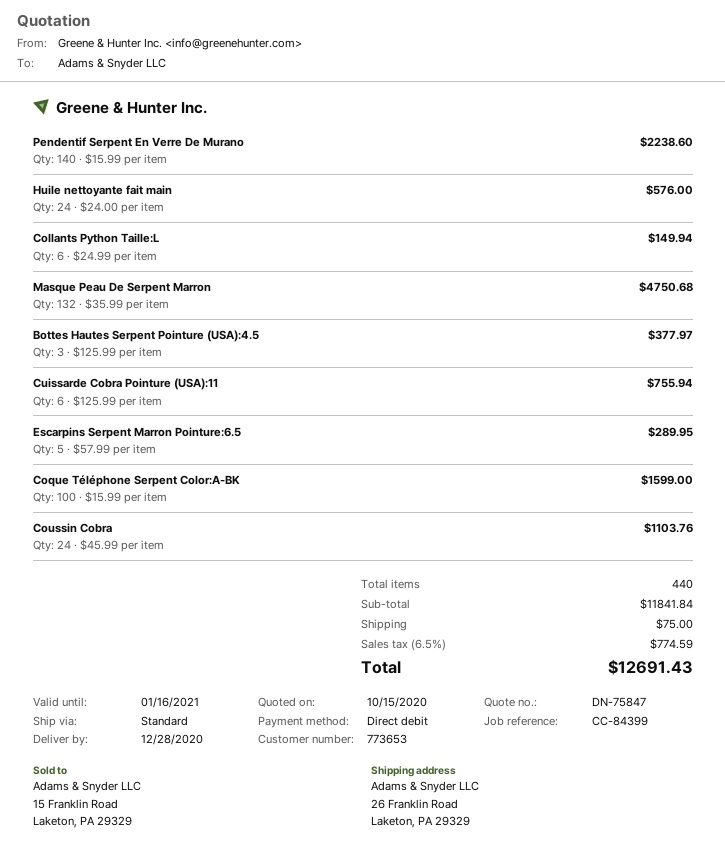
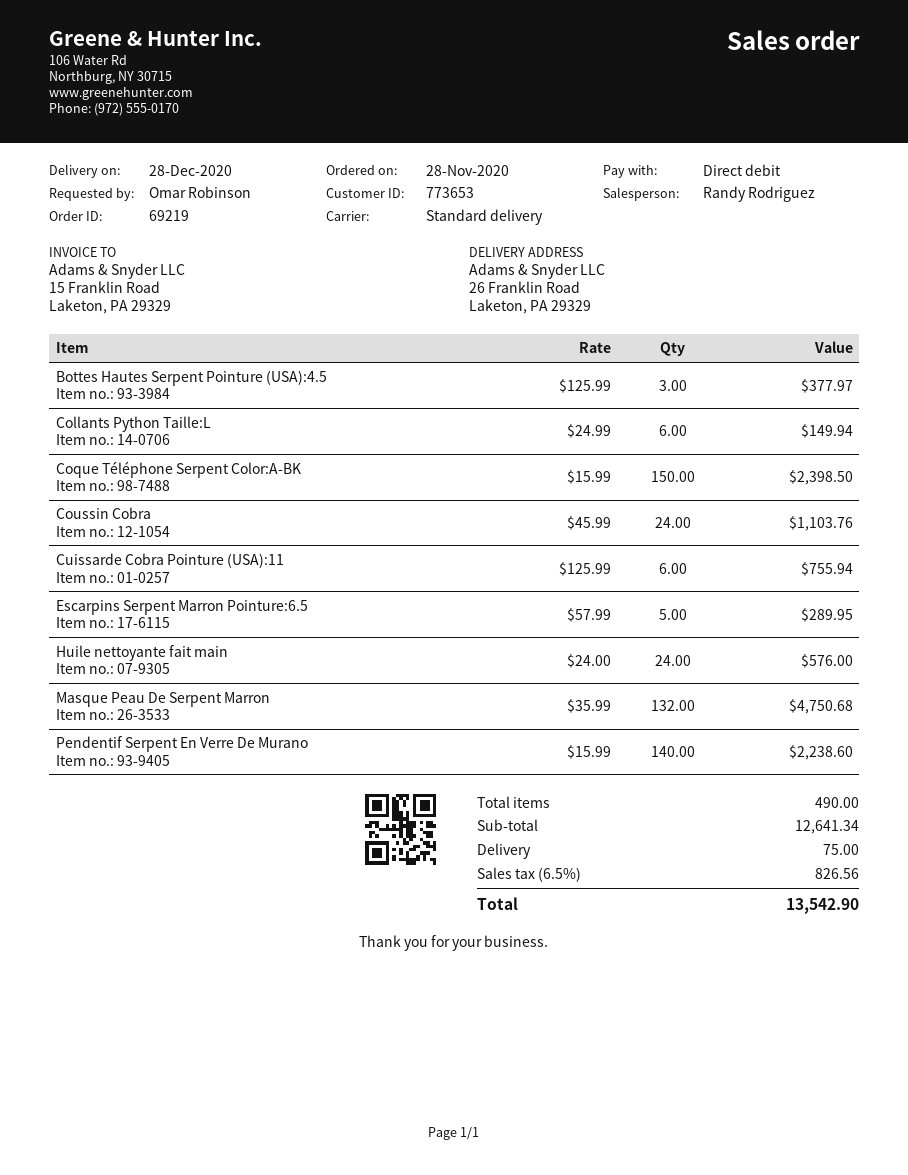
Coque Téléphone Serpent Color:A-BK: 100 x 15.99 = 1599.00 -> 150 x 15.99 = 2398.50
total quantity: 440 -> 490
subtotal: 11841.84 -> 12641.34
tax: 6.5% = 774.59 -> 6.5% = 826.56
total: 12691.43 -> 13542.90

